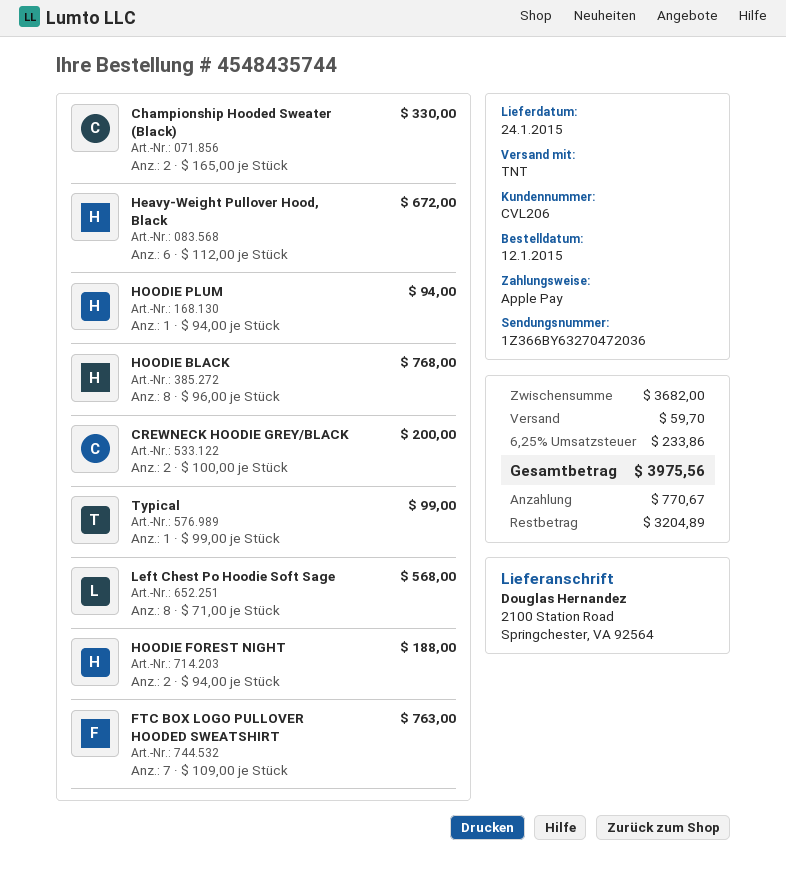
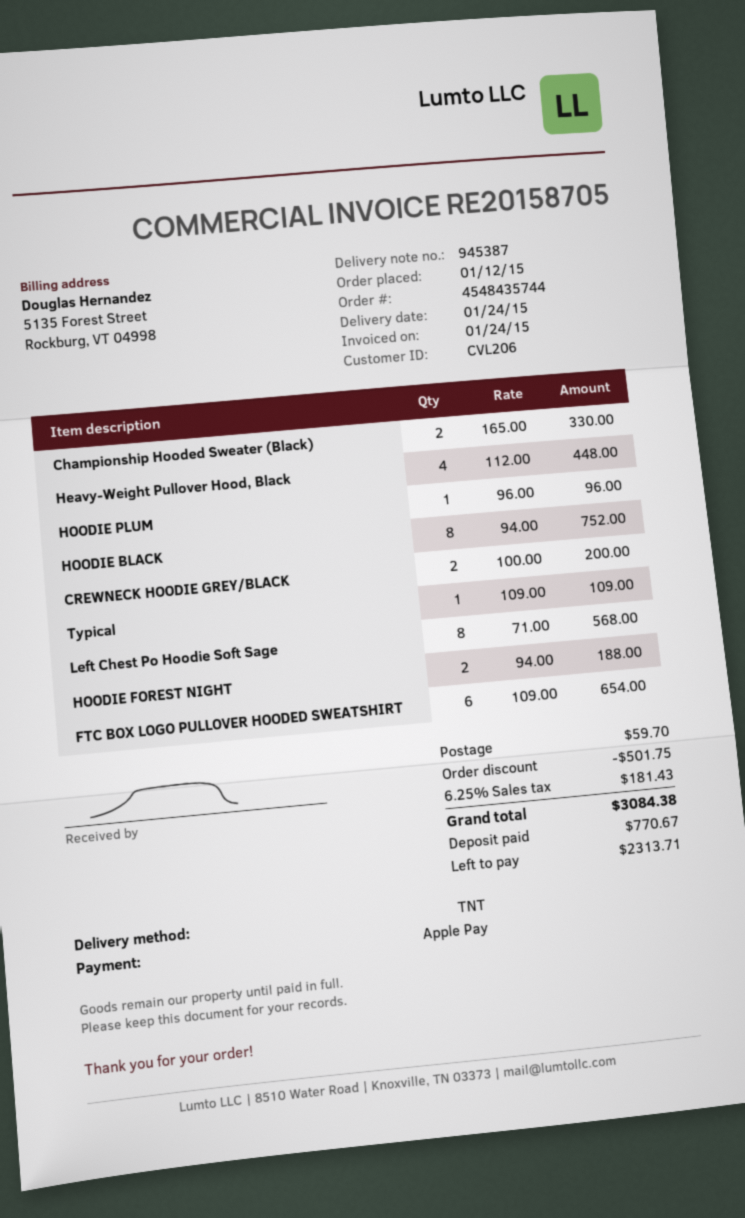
Heavy-Weight Pullover Hood, Black: 6 x 112.00 = 672.00 -> 4 x 112.00 = 448.00
HOODIE PLUM: 1 x 94.00 = 94.00 -> 1 x 96.00 = 96.00
HOODIE BLACK: 8 x 96.00 = 768.00 -> 8 x 94.00 = 752.00
Typical: 1 x 99.00 = 99.00 -> 1 x 109.00 = 109.00
FTC BOX LOGO PULLOVER HOODED SWEATSHIRT: 7 x 109.00 = 763.00 -> 6 x 109.00 = 654.00
discount: none -> 501.75
tax: 6.25% = 233.86 -> 6.25% = 181.43
total: 3975.56 -> 3084.38
balance: 3204.89 -> 2313.71

